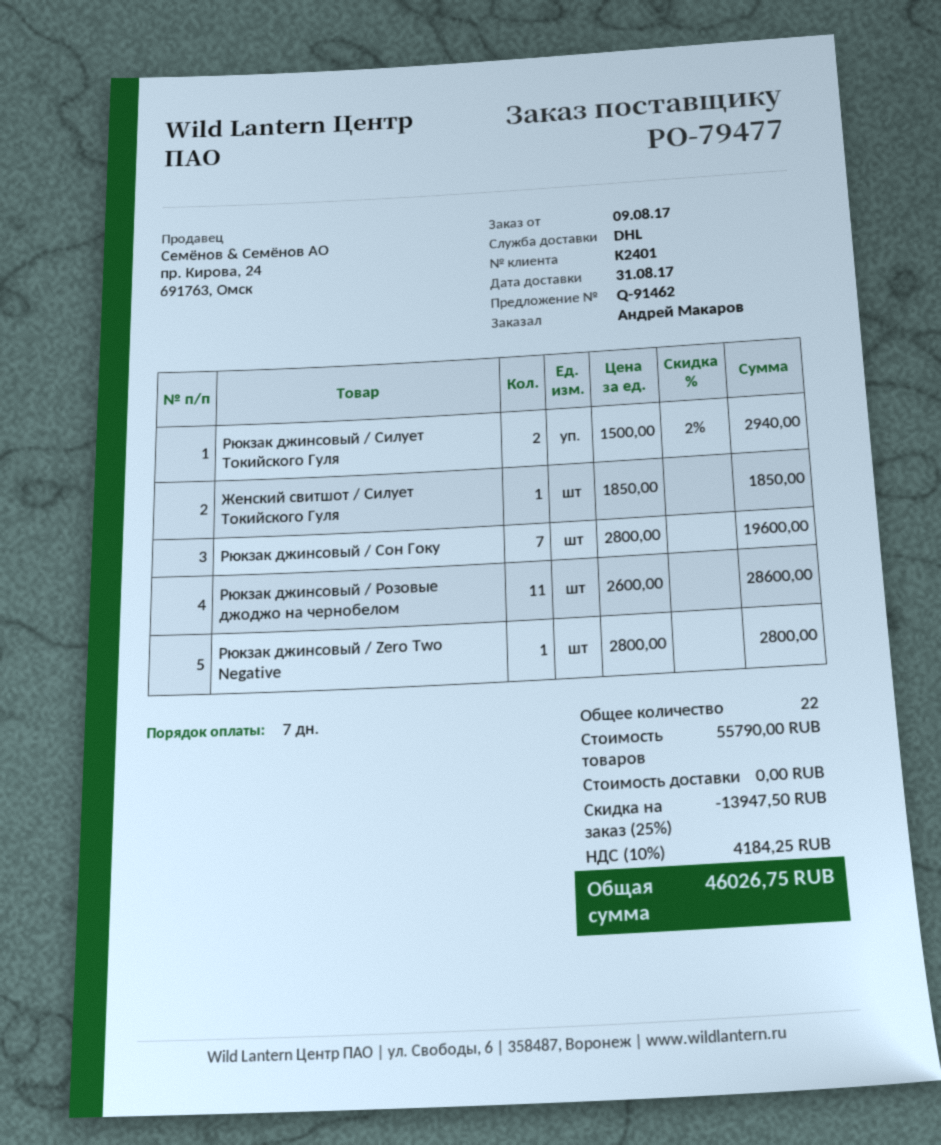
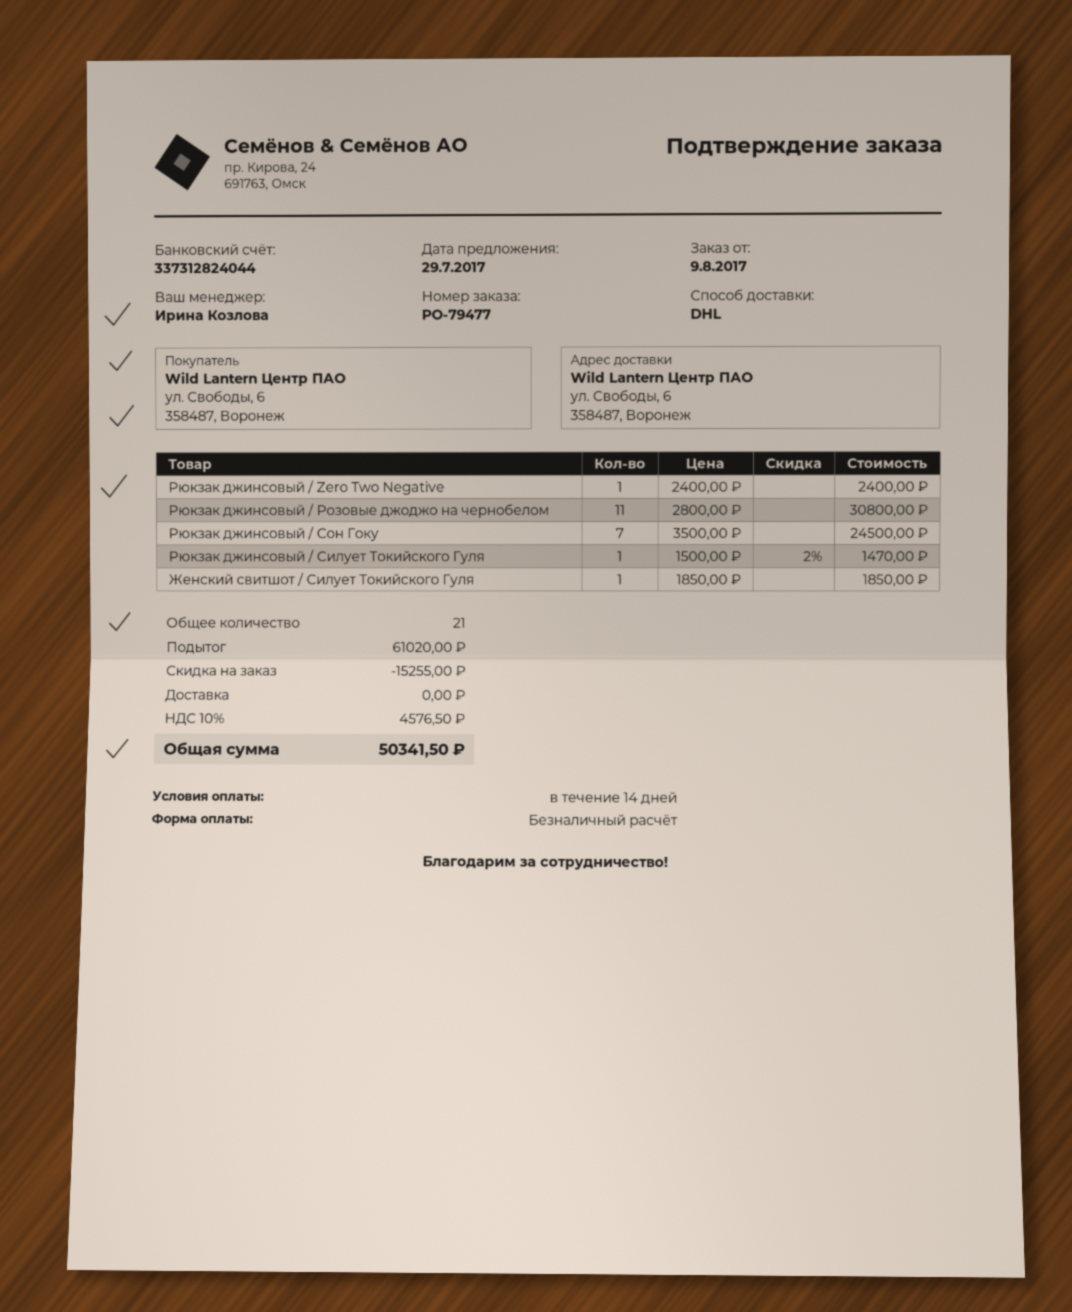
payment terms: 7 days -> 14 days
Рюкзак джинсовый / Силует Токийского Гуля: 2 x 1500.00 - 2% = 2940.00 -> 1 x 1500.00 - 2% = 1470.00
Рюкзак джинсовый / Сон Гоку: 7 x 2800.00 = 19600.00 -> 7 x 3500.00 = 24500.00
Рюкзак джинсовый / Розовые джоджо на чернобелом: 11 x 2600.00 = 28600.00 -> 11 x 2800.00 = 30800.00
Рюкзак джинсовый / Zero Two Negative: 1 x 2800.00 = 2800.00 -> 1 x 2400.00 = 2400.00
total quantity: 22 -> 21
subtotal: 55790.00 -> 61020.00
discount: 13947.50 -> 15255.00
tax: 10% = 4184.25 -> 10% = 4576.50
total: 46026.75 -> 50341.50

